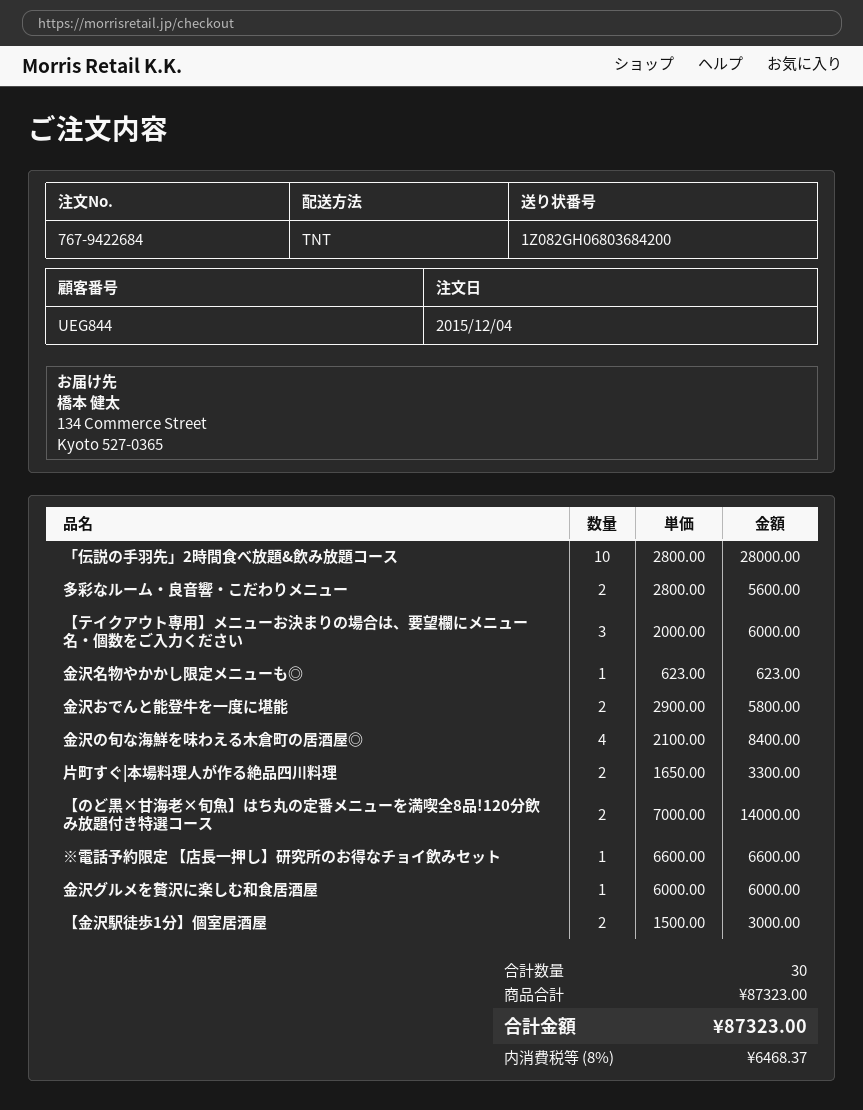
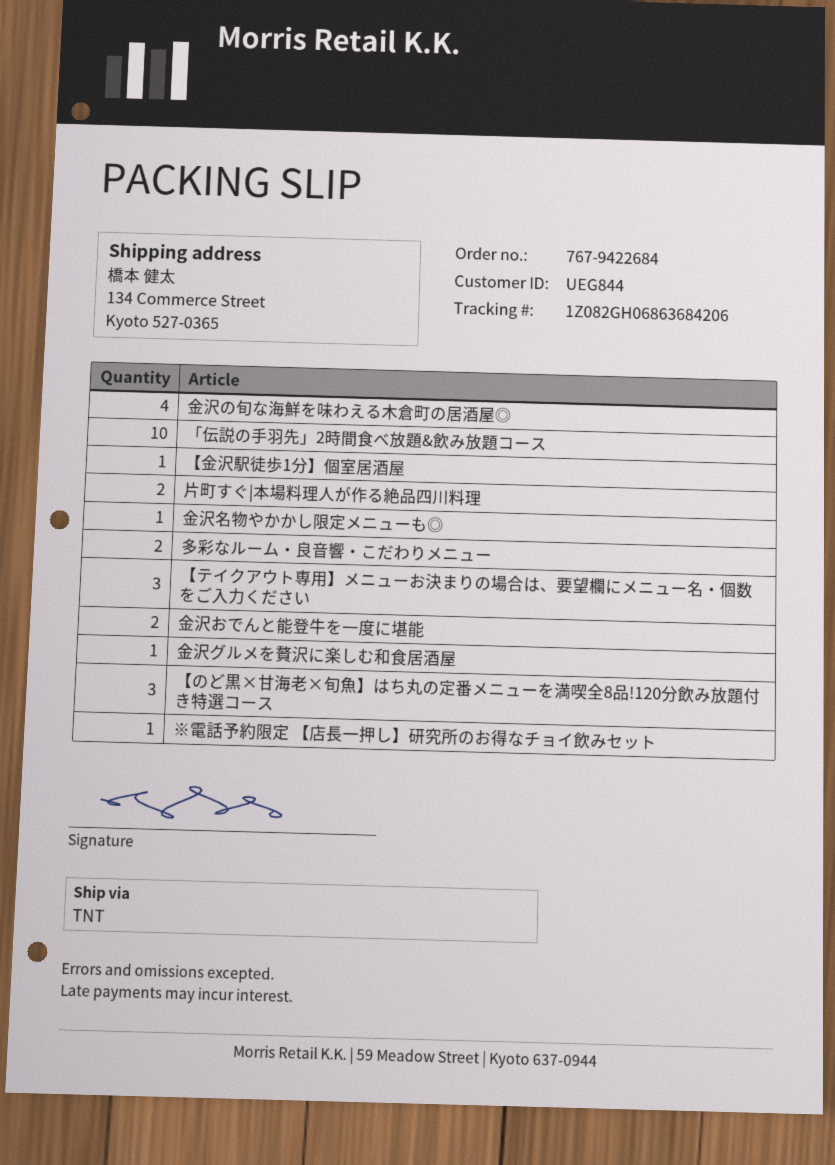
tracking number: 1Z082GH06803684200 -> 1Z082GH06863684206
【のど黒×甘海老×旬魚】はち丸の定番メニューを満喫全8品!120分飲み放題付き特選コース: 2 -> 3
【金沢駅徒歩1分】個室居酒屋: 2 -> 1

